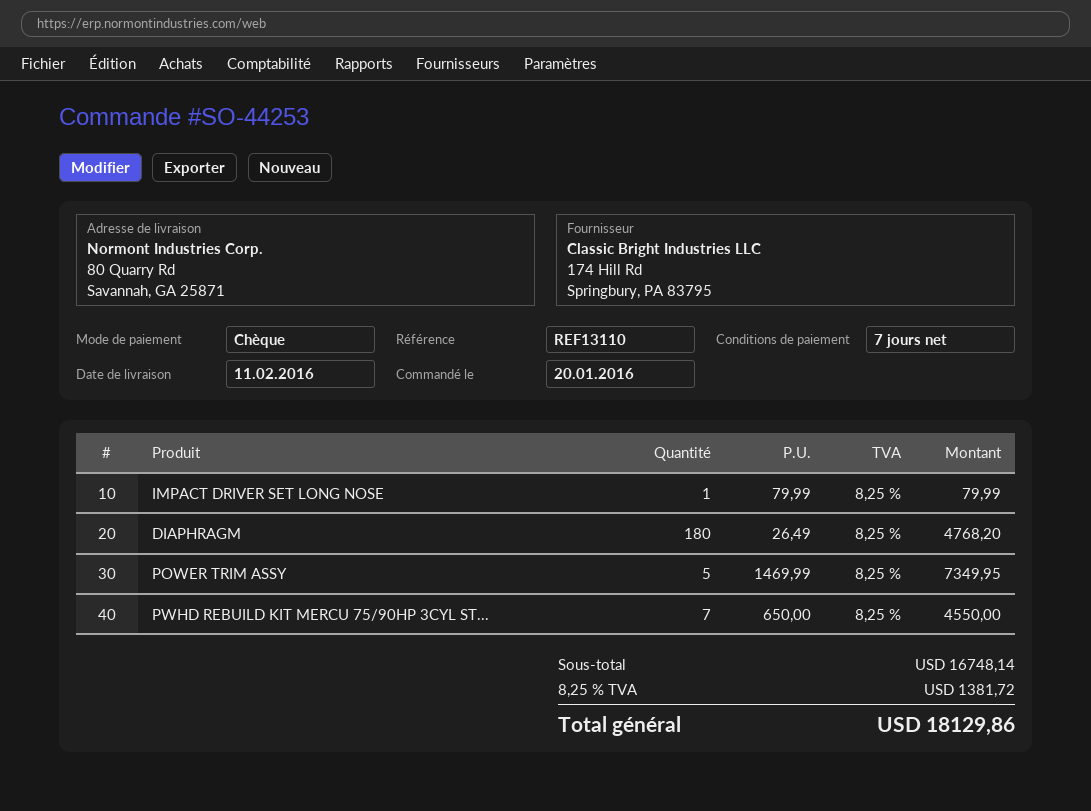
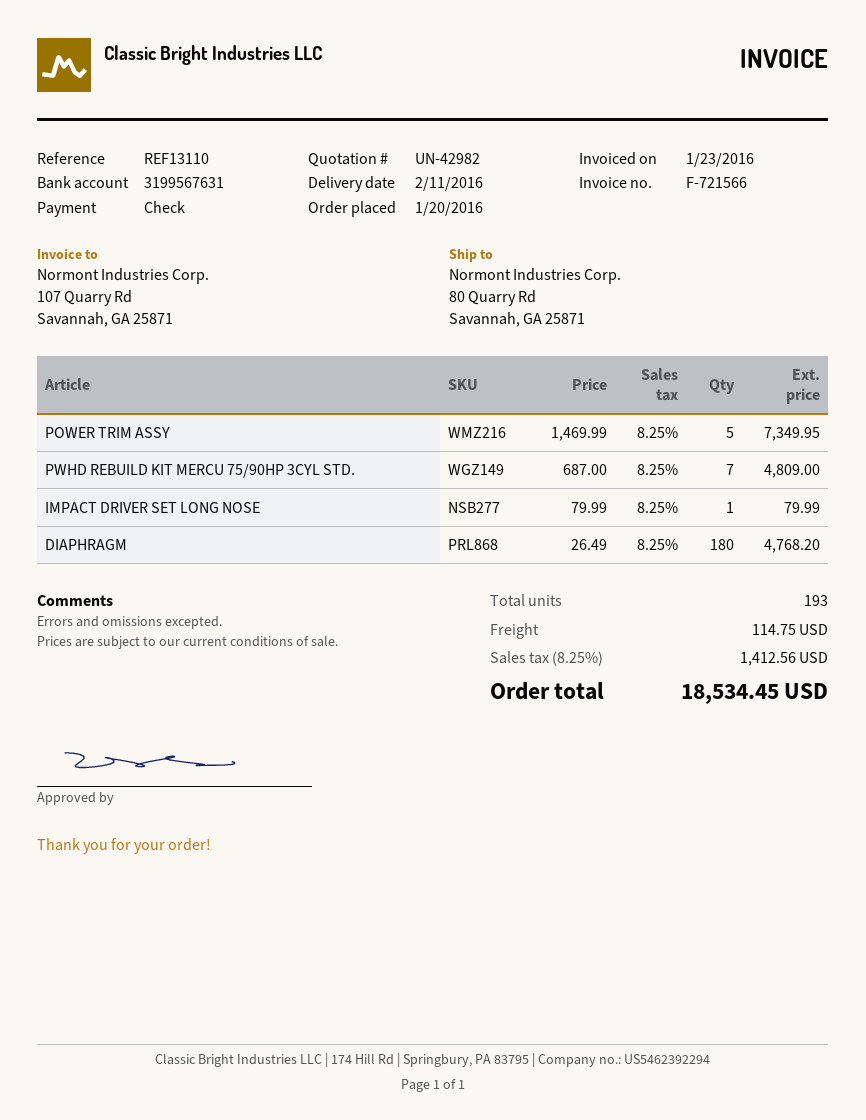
PWHD REBUILD KIT MERCU 75/90HP 3CYL ST...: 7 x 650.00 = 4550.00 -> 7 x 687.00 = 4809.00
shipping: none -> 114.75
tax: 8.25% = 1381.72 -> 8.25% = 1412.56
total: 18129.86 -> 18534.45

